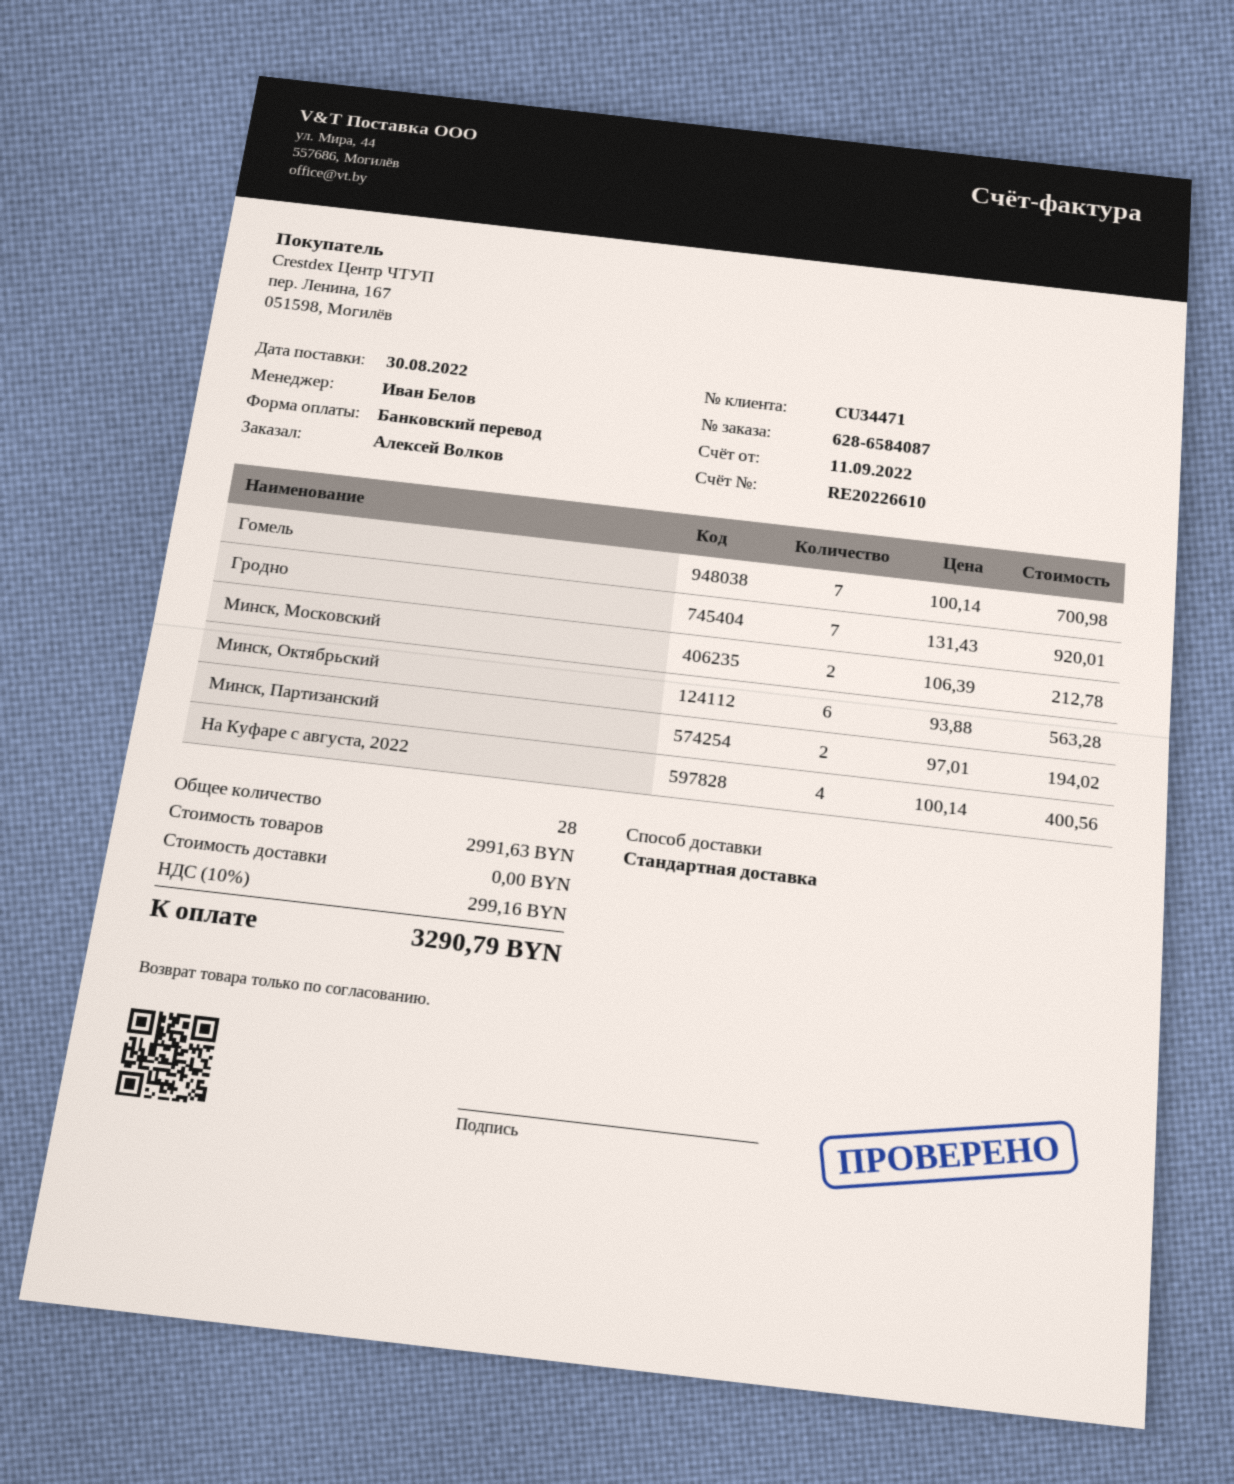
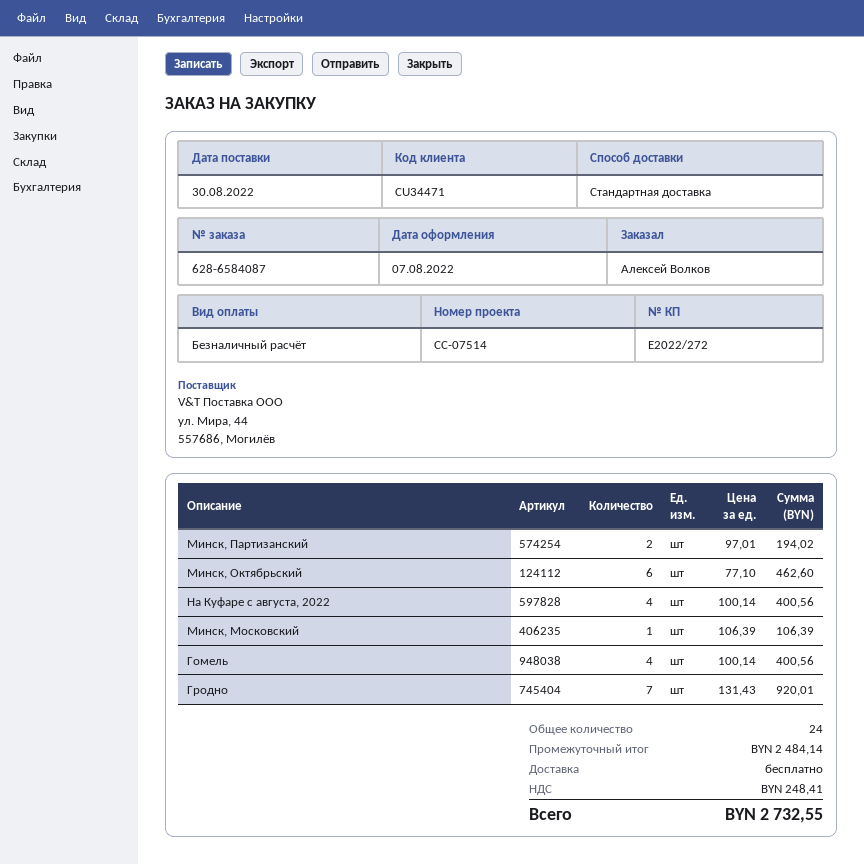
Гомель: 7 x 100.14 = 700.98 -> 4 x 100.14 = 400.56
Минск, Московский: 2 x 106.39 = 212.78 -> 1 x 106.39 = 106.39
Минск, Октябрьский: 6 x 93.88 = 563.28 -> 6 x 77.10 = 462.60
total quantity: 28 -> 24
subtotal: 2991.63 -> 2484.14
tax: 299.16 -> 248.41
total: 3290.79 -> 2732.55

